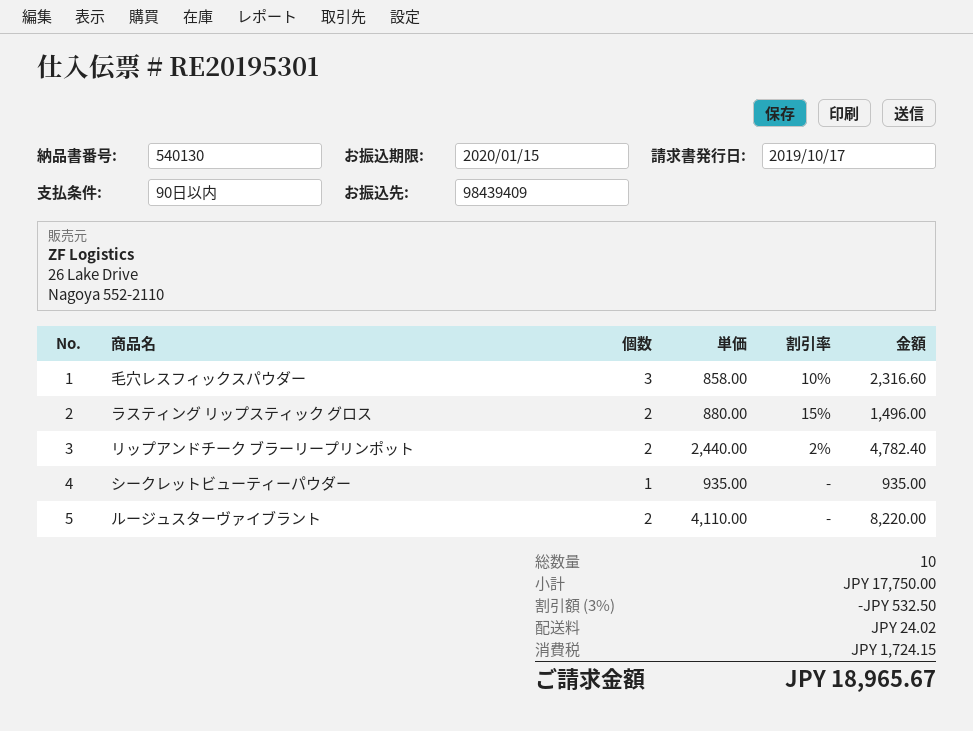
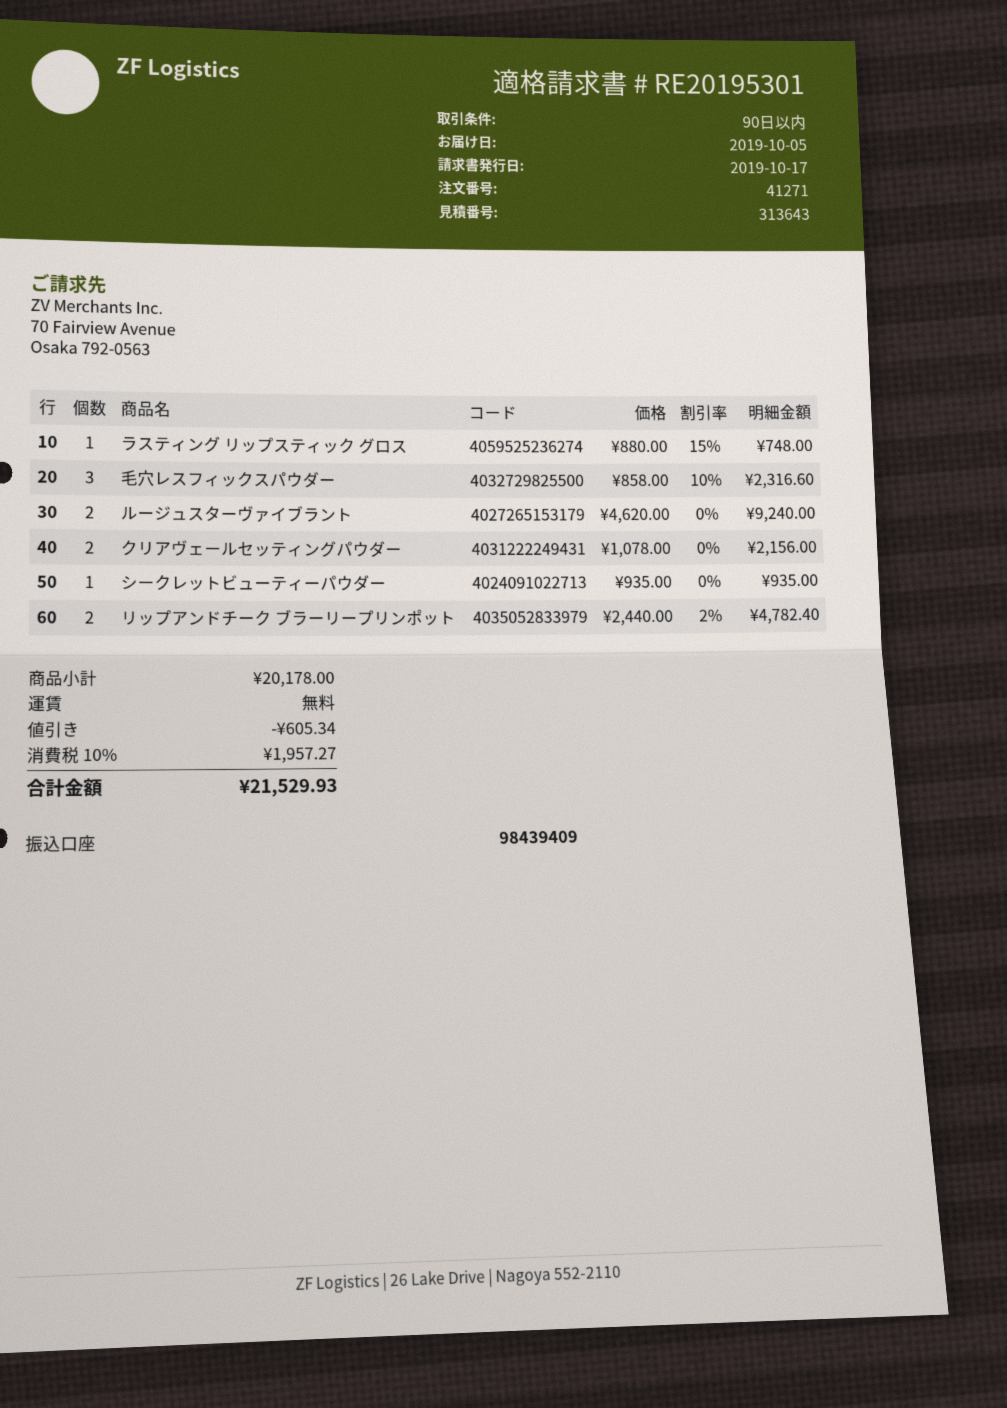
ラスティング リップスティック グロス: 2 x 880.00 - 15% = 1496.00 -> 1 x 880.00 - 15% = 748.00
ルージュスターヴァイブラント: 2 x 4110.00 = 8220.00 -> 2 x 4620.00 = 9240.00
クリアヴェールセッティングパウダー: none -> 2 x 1078.00 = 2156.00
subtotal: 17750.00 -> 20178.00
discount: 532.50 -> 605.34
shipping: 24.02 -> 0.00
tax: 1724.15 -> 1957.27
total: 18965.67 -> 21529.93

